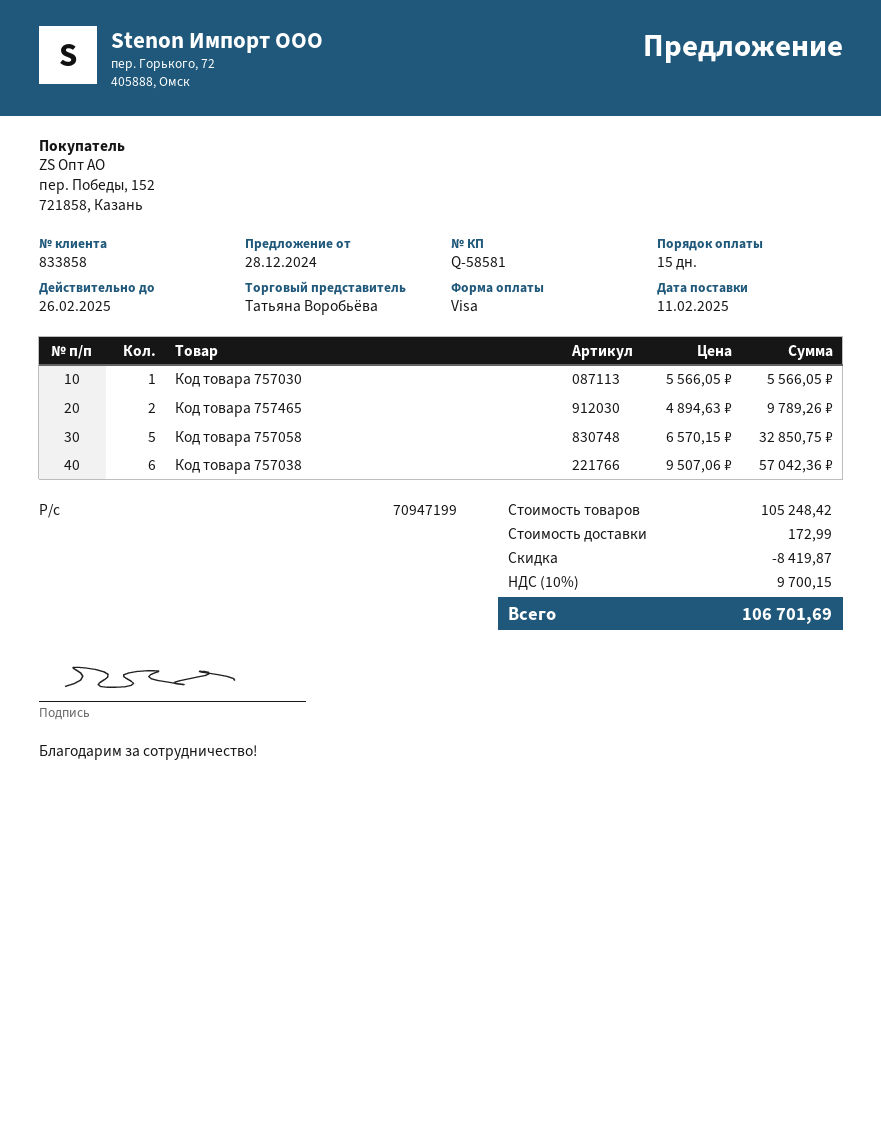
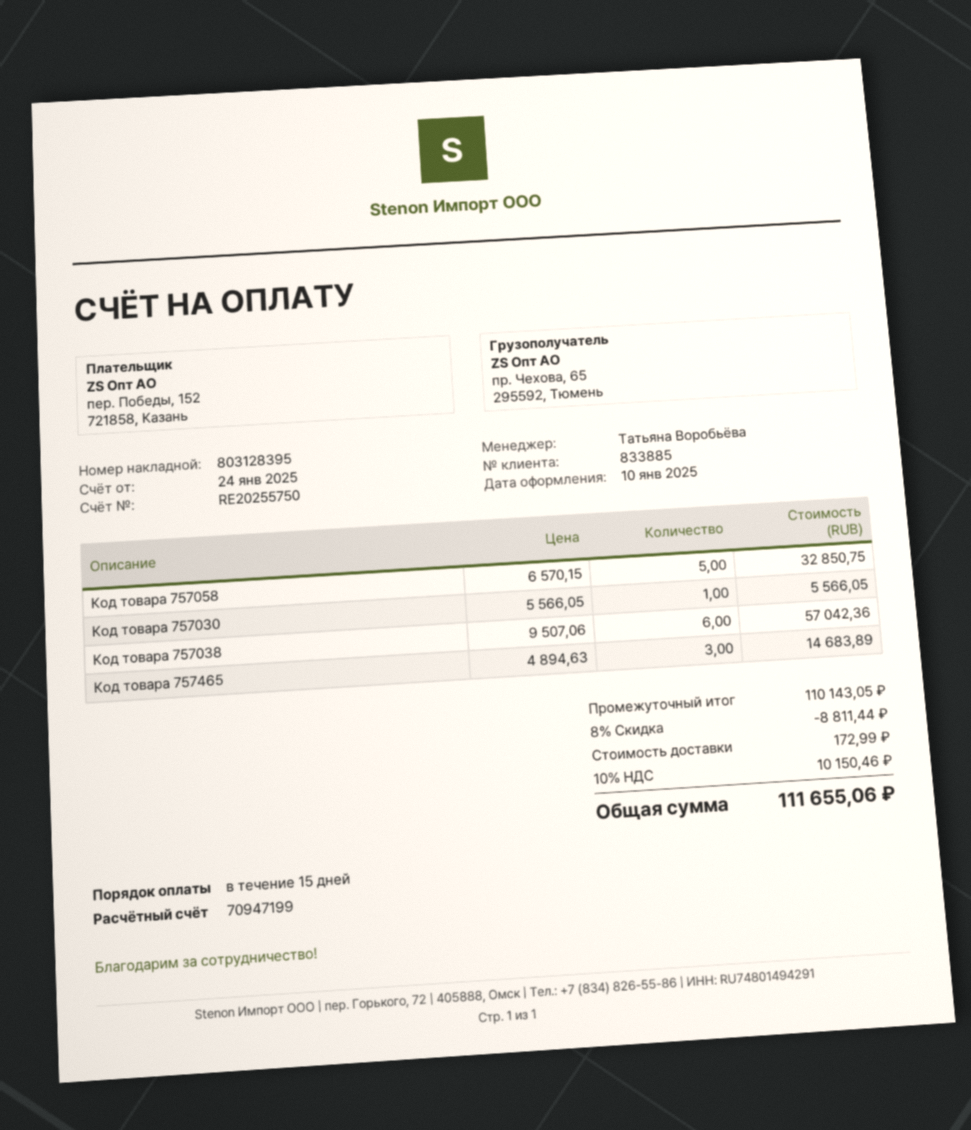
customer number: 833858 -> 833885
Код товара 757465: 2 x 4894.63 = 9789.26 -> 3 x 4894.63 = 14683.89
subtotal: 105248.42 -> 110143.05
discount: 8419.87 -> 8811.44
tax: 10% = 9700.15 -> 10% = 10150.46
total: 106701.69 -> 111655.06

